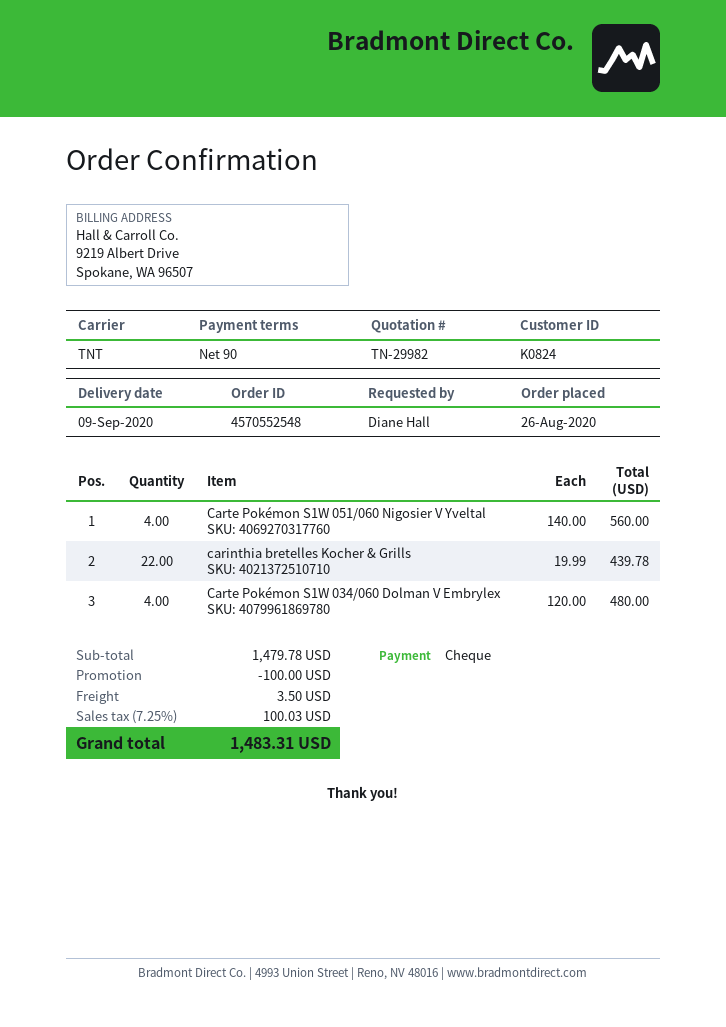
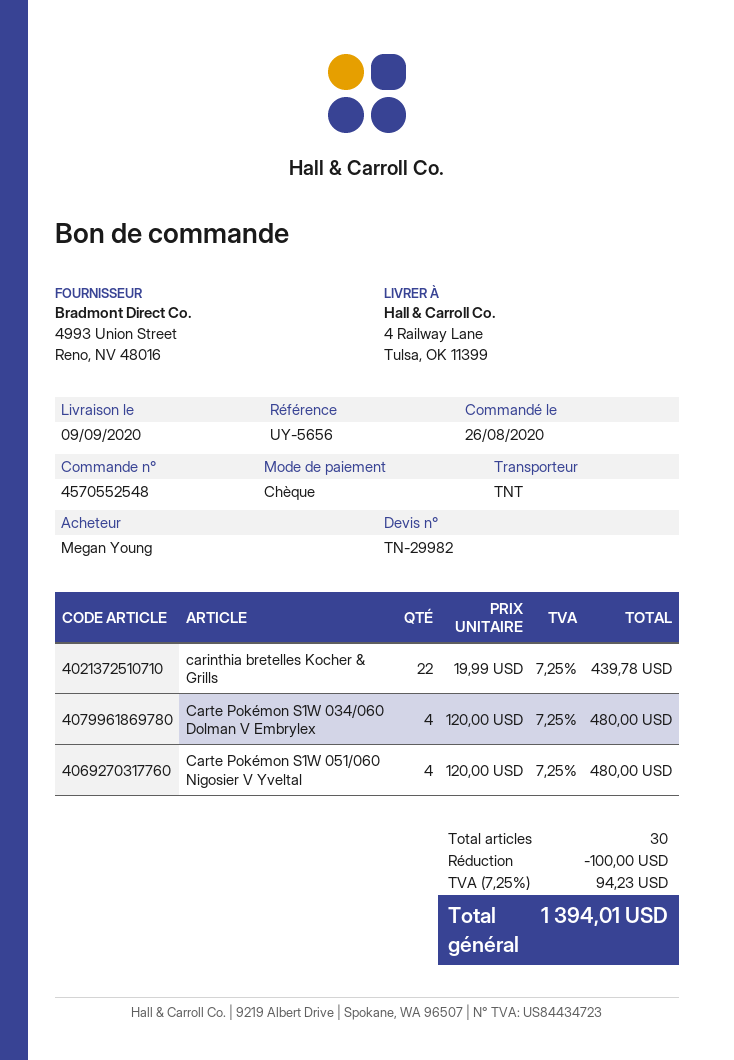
ordered by: Diane Hall -> Megan Young
Carte Pokémon S1W 051/060 Nigosier V Yveltal: 4 x 140.00 = 560.00 -> 4 x 120.00 = 480.00
shipping: 3.50 -> none
tax: 7.25% = 100.03 -> 7.25% = 94.23
total: 1483.31 -> 1394.01

